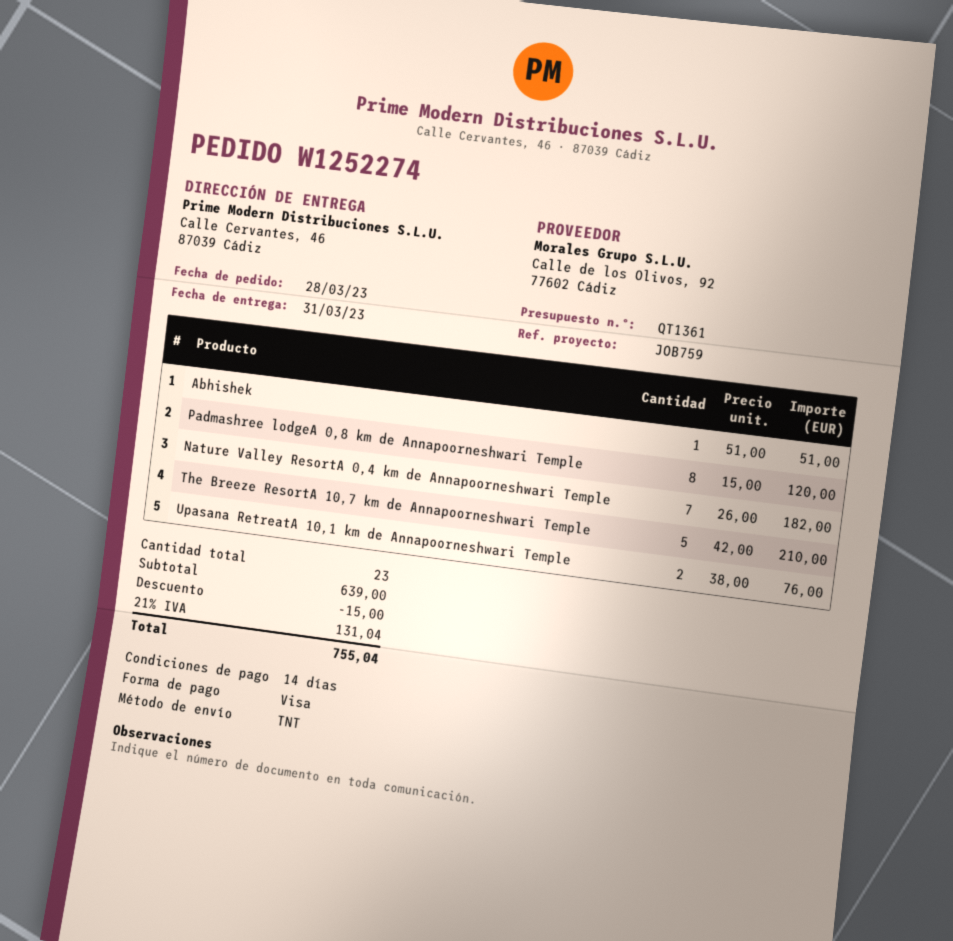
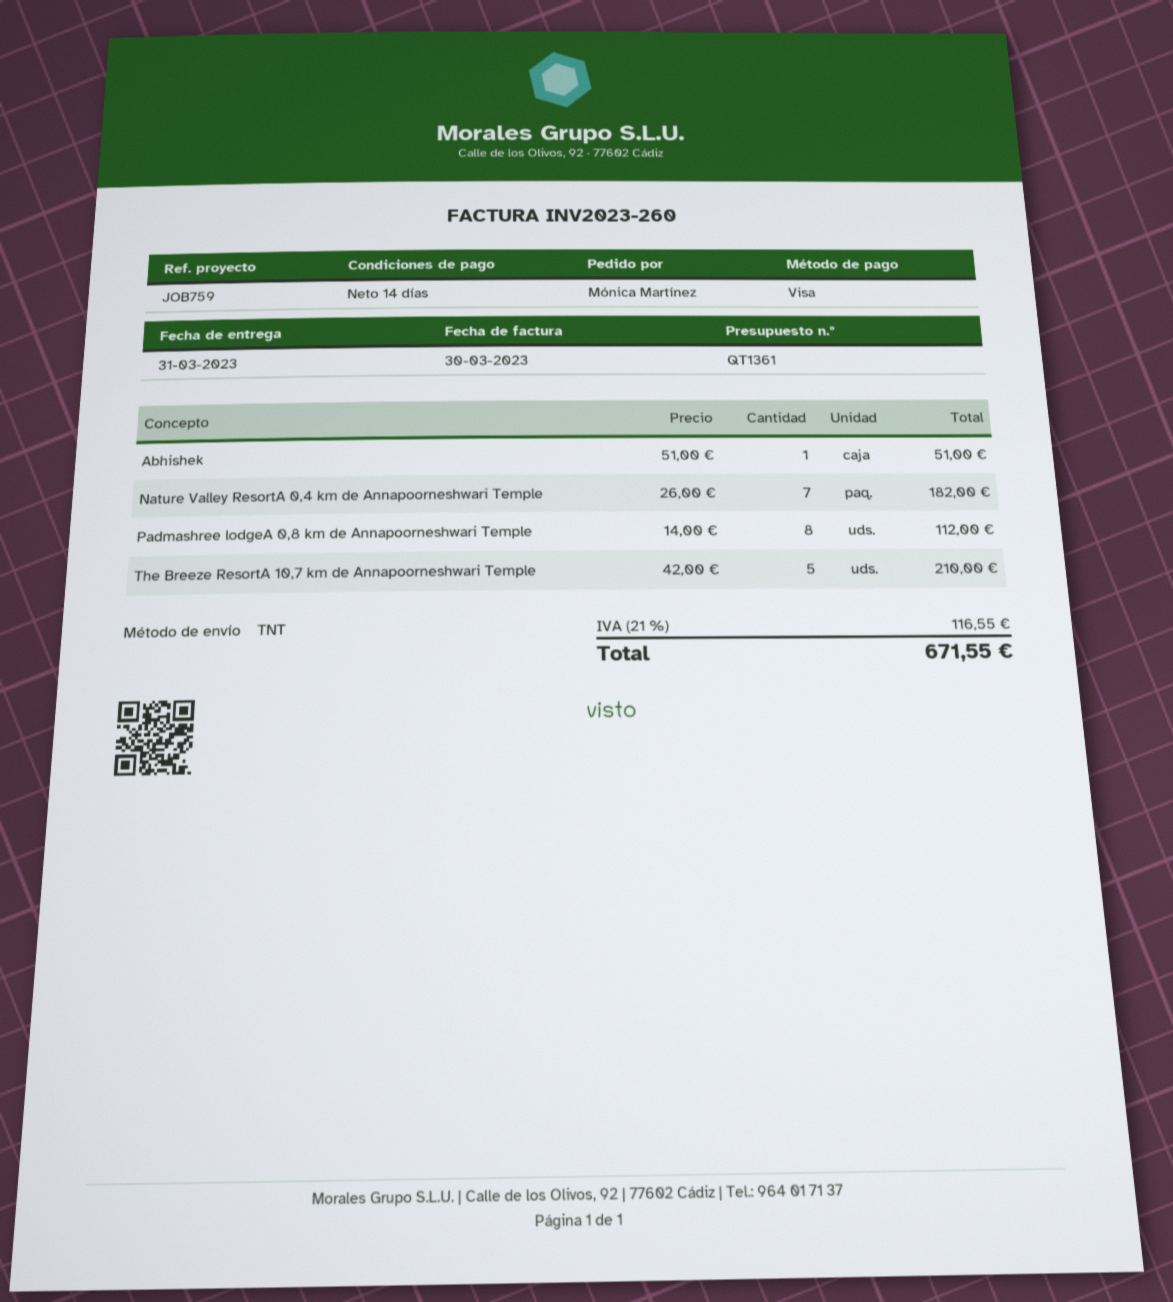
Padmashree lodgeA 0,8 km de Annapoorneshwari Temple: 8 x 15.00 = 120.00 -> 8 x 14.00 = 112.00
Upasana RetreatA 10,1 km de Annapoorneshwari Temple: 2 x 38.00 = 76.00 -> none
discount: 15.00 -> none
tax: 21% = 131.04 -> 21% = 116.55
total: 755.04 -> 671.55

